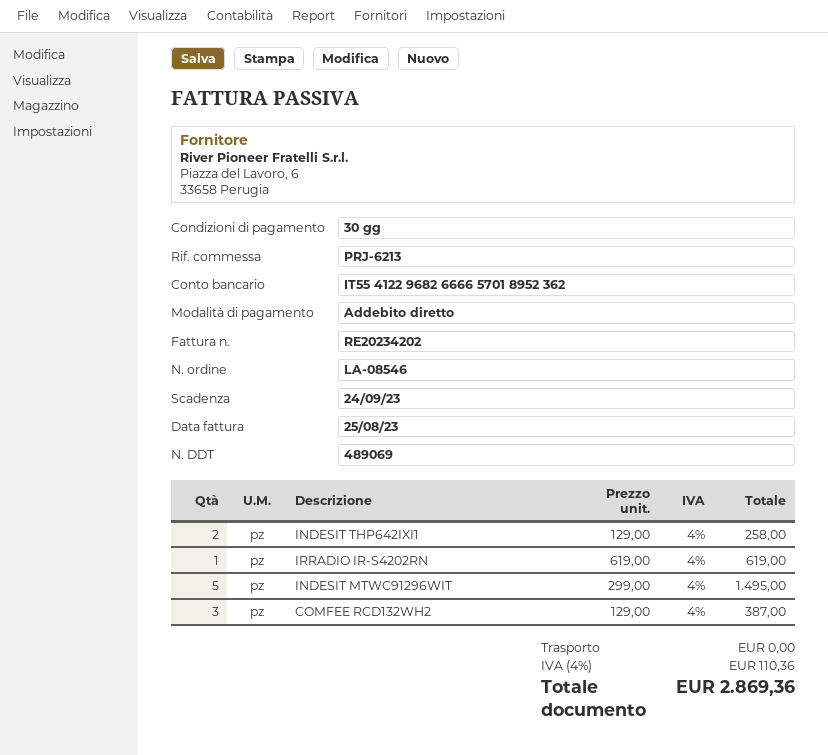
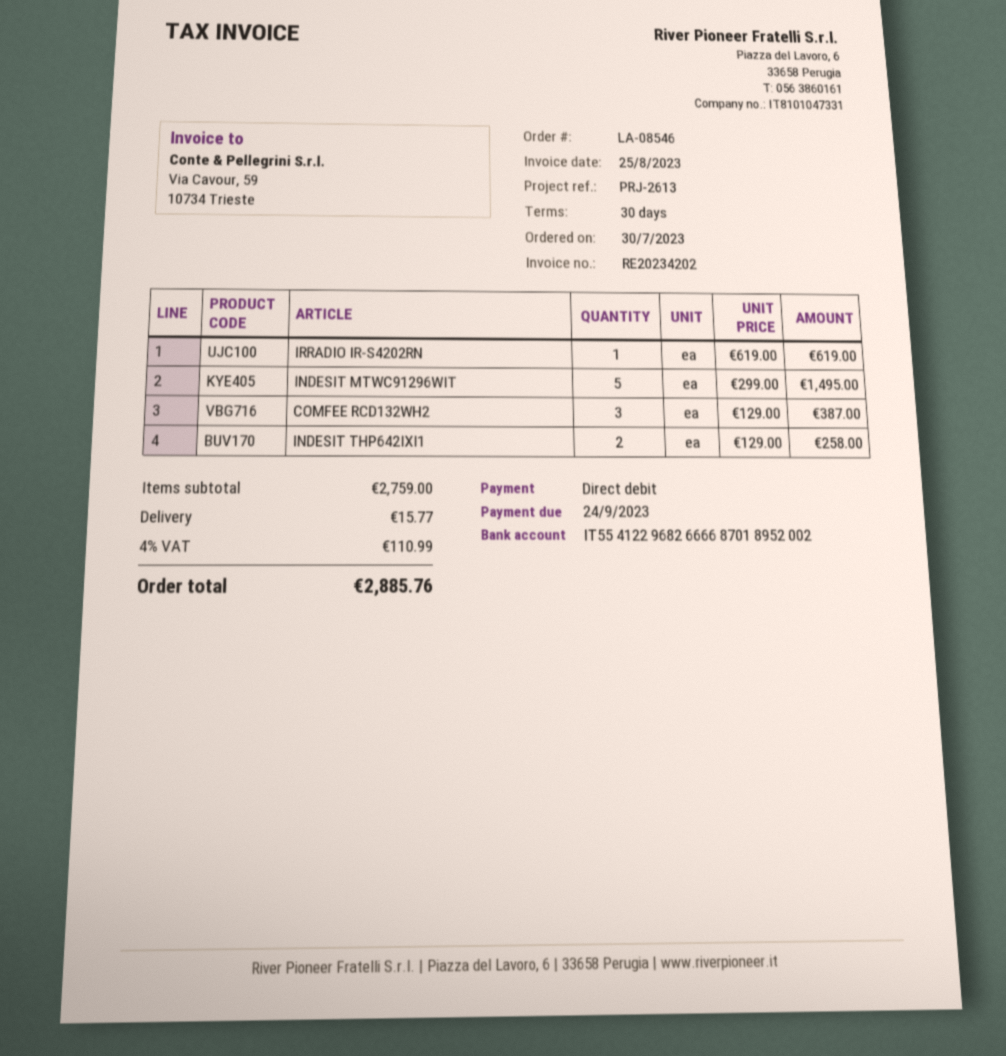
reference: PRJ-6213 -> PRJ-2613
bank account: IT5541229682666657018952362 -> IT5541229682666687018952002
shipping: 0.00 -> 15.77
tax: 4% = 110.36 -> 4% = 110.99
total: 2869.36 -> 2885.76

